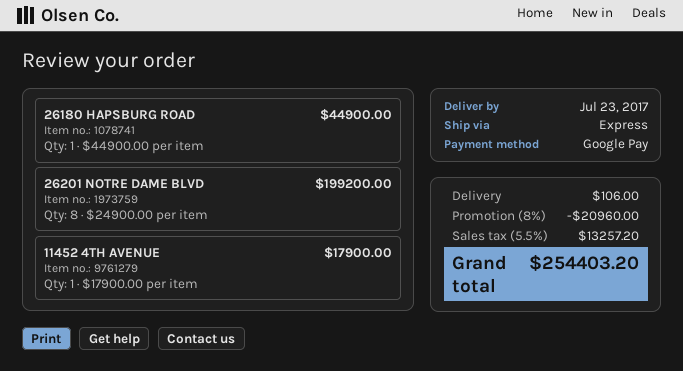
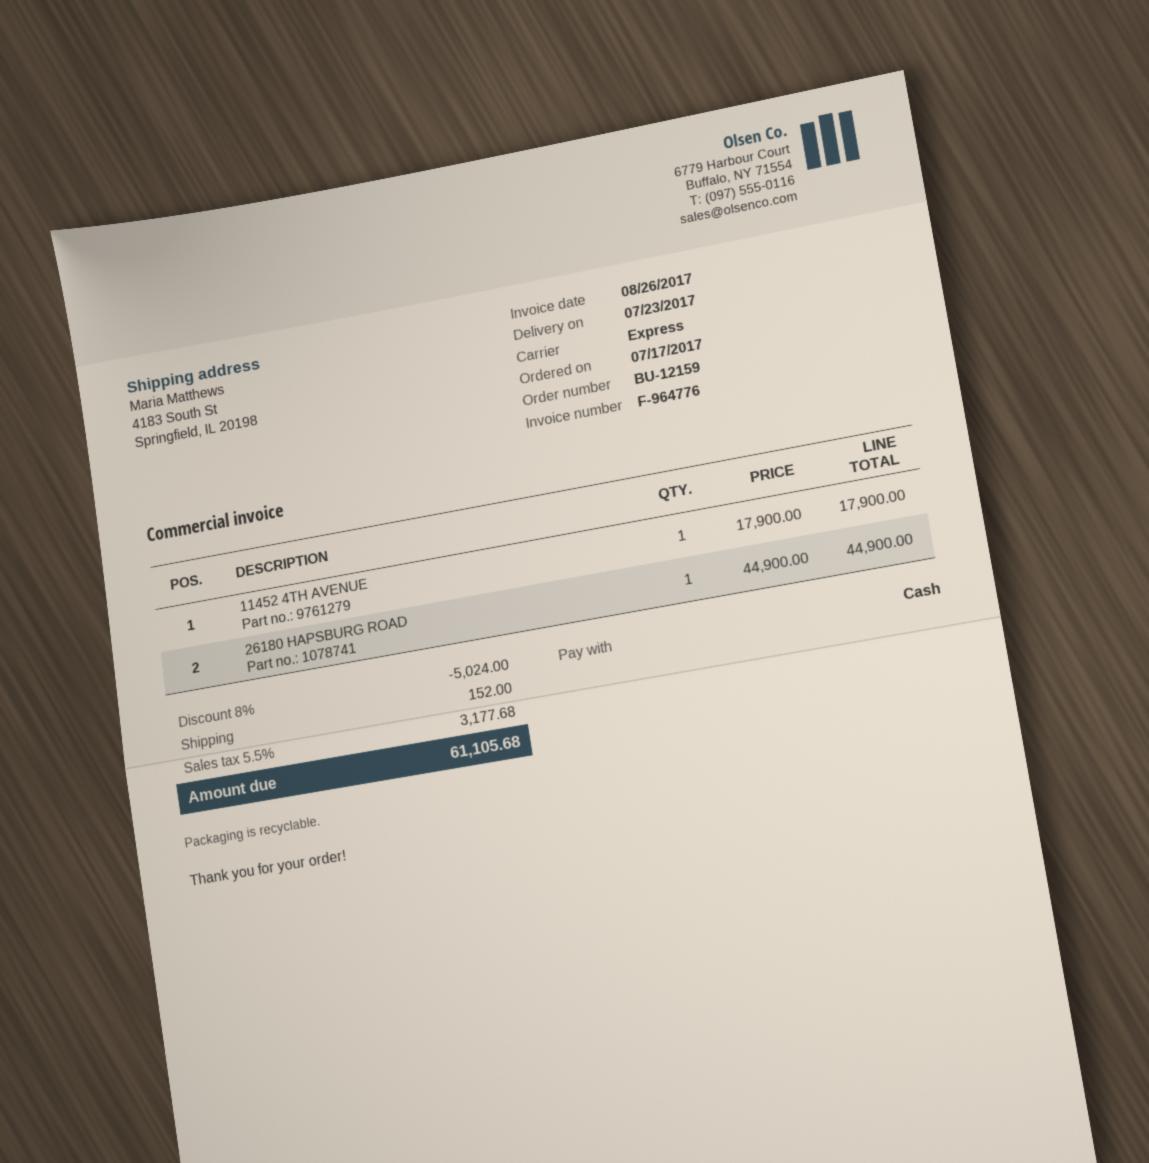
payment method: Google Pay -> cash
26201 NOTRE DAME BLVD: 8 x 24900.00 = 199200.00 -> none
discount: 8% = 20960.00 -> 8% = 5024.00
shipping: 106.00 -> 152.00
tax: 5.5% = 13257.20 -> 5.5% = 3177.68
total: 254403.20 -> 61105.68

